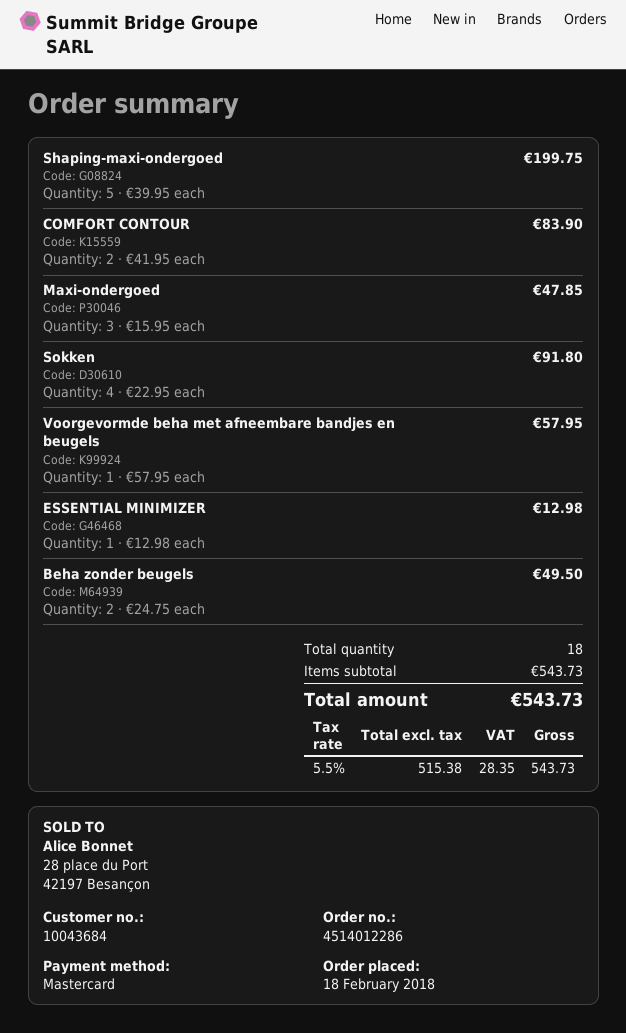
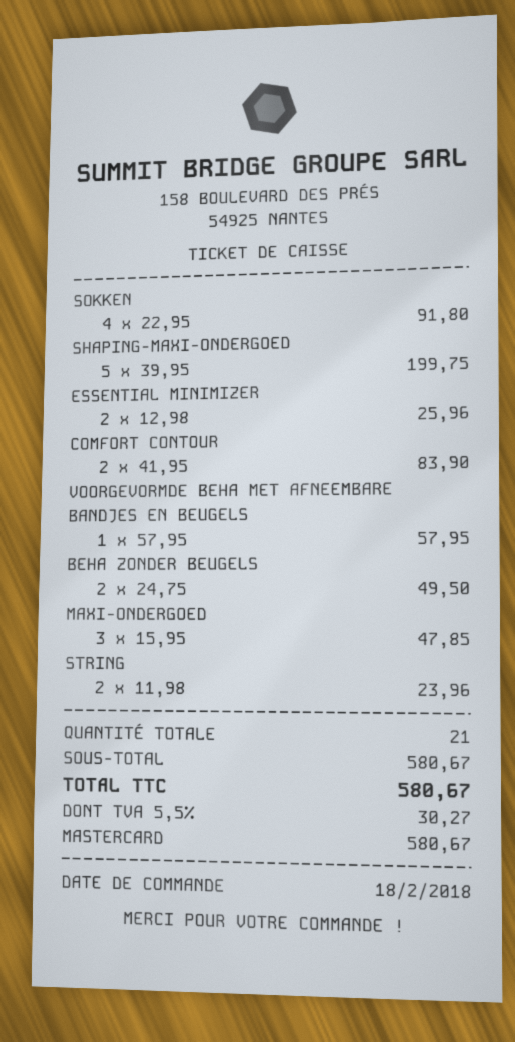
ESSENTIAL MINIMIZER: 1 x 12.98 = 12.98 -> 2 x 12.98 = 25.96
STRING: none -> 2 x 11.98 = 23.96
total quantity: 18 -> 21
subtotal: 543.73 -> 580.67
tax: 5.5% = 28.35 -> 5.5% = 30.27
total: 543.73 -> 580.67

